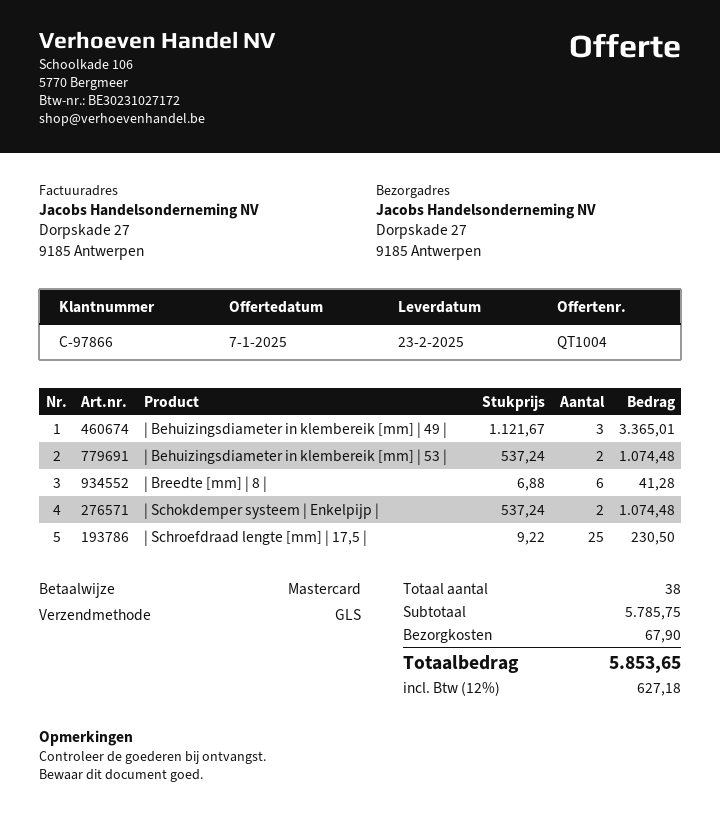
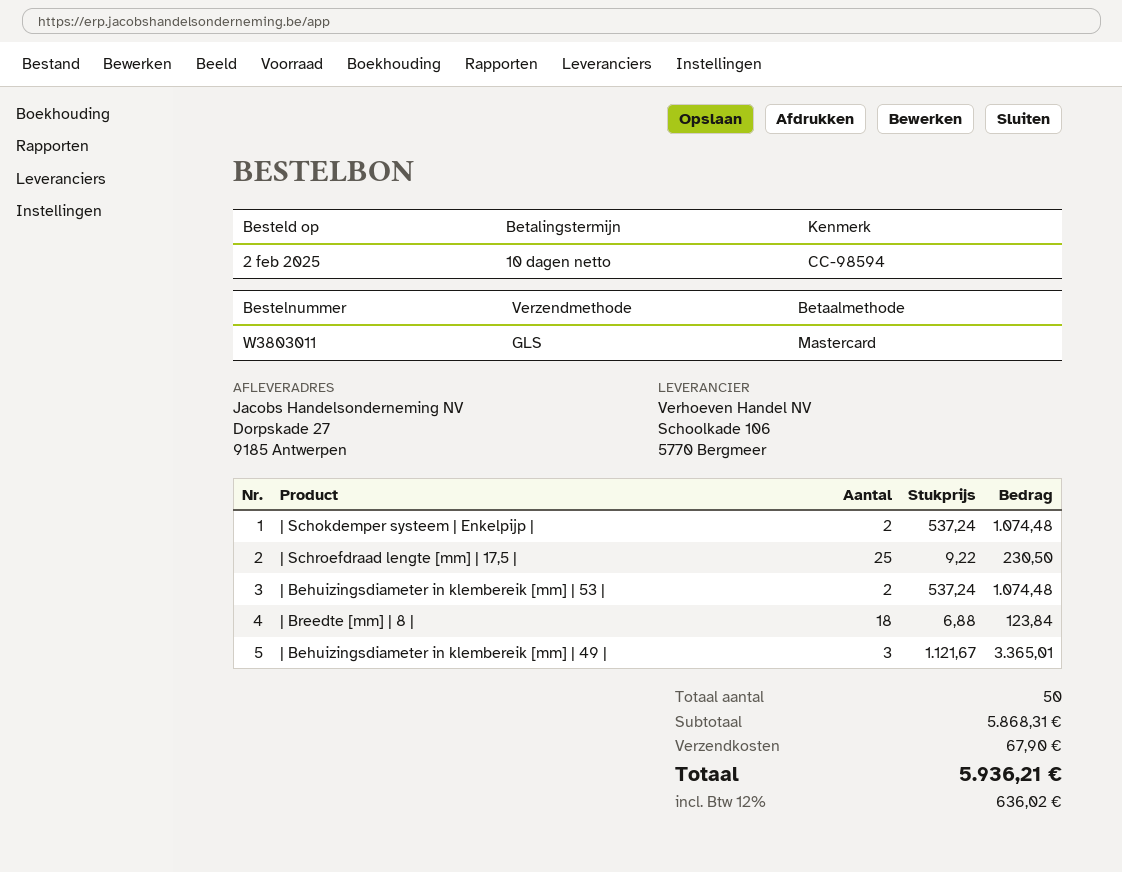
| Breedte [mm] | 8 |: 6 x 6.88 = 41.28 -> 18 x 6.88 = 123.84
total quantity: 38 -> 50
subtotal: 5785.75 -> 5868.31
tax: 12% = 627.18 -> 12% = 636.02
total: 5853.65 -> 5936.21

